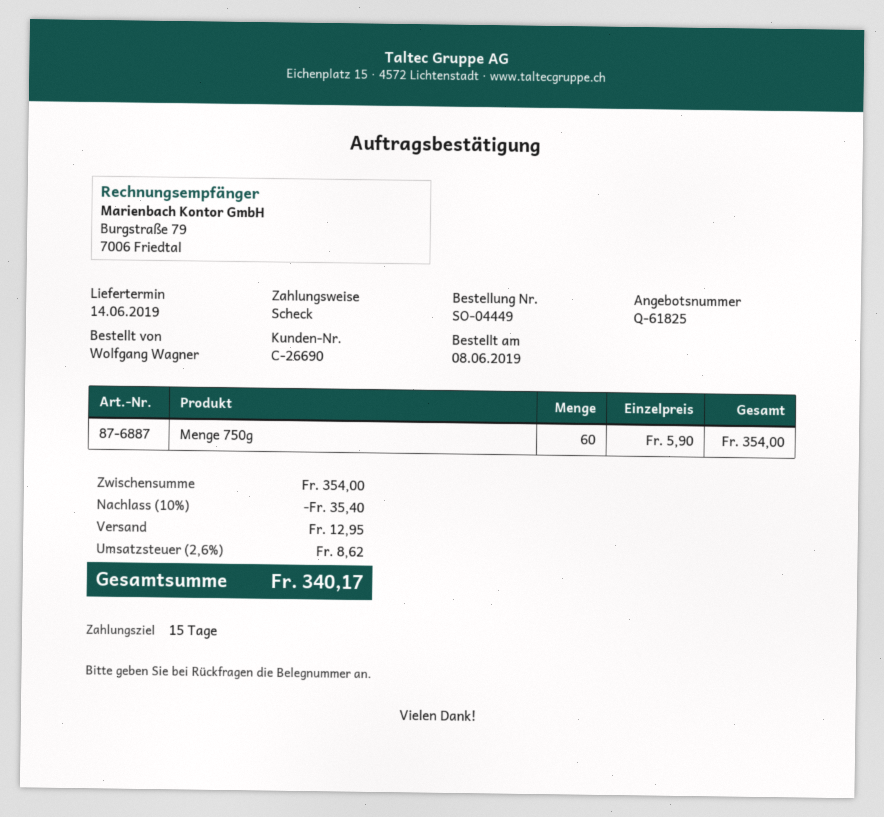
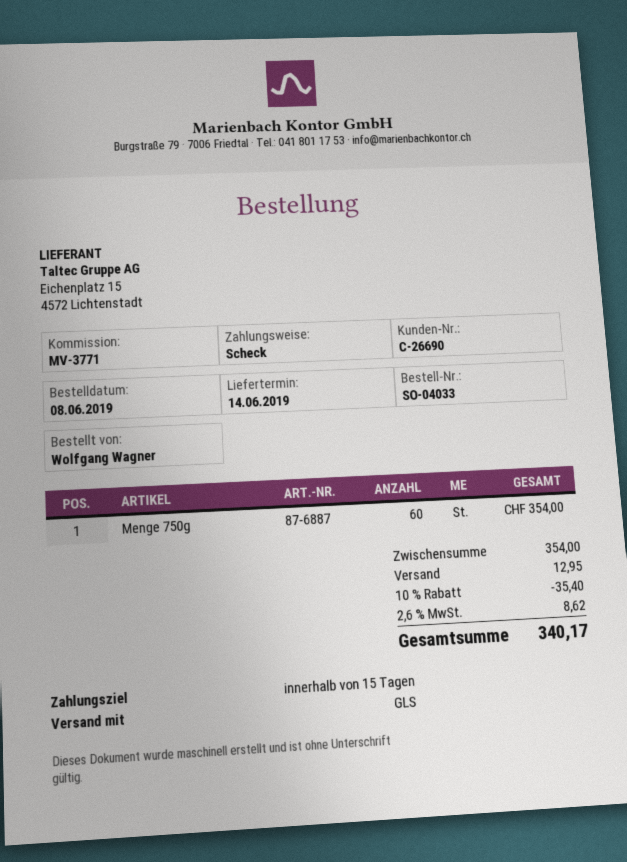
order number: SO-04449 -> SO-04033

